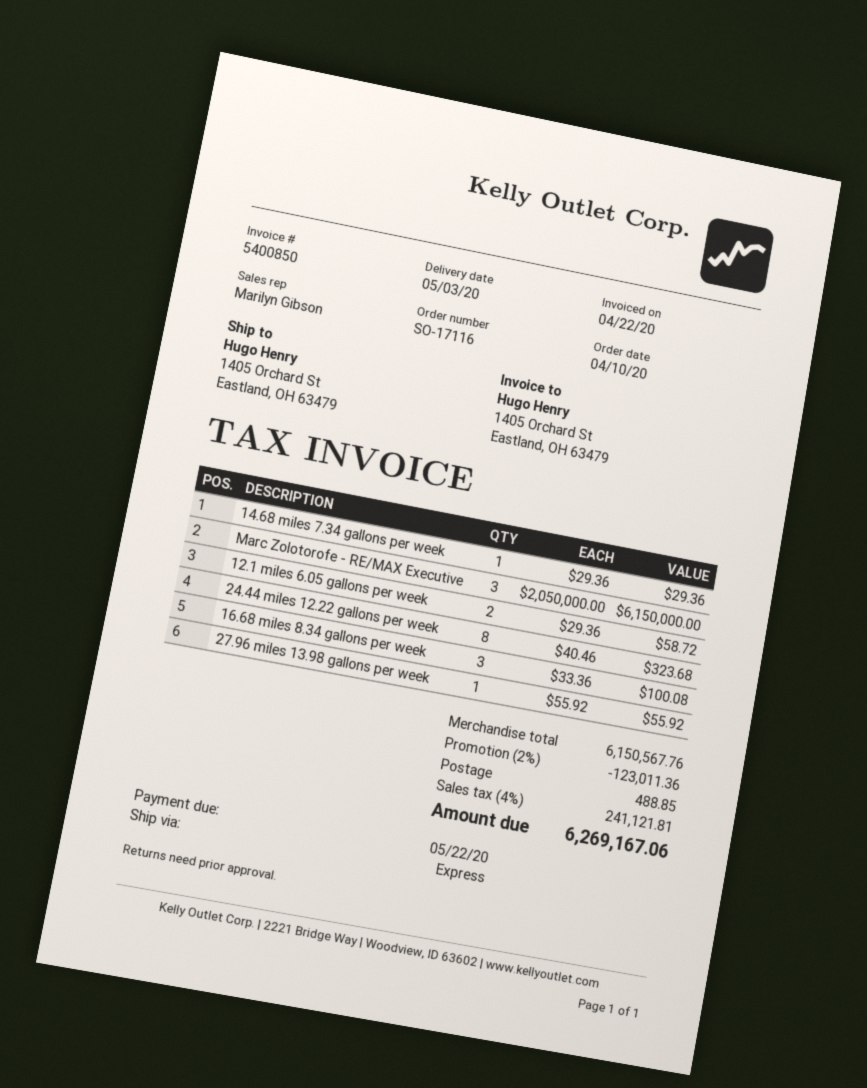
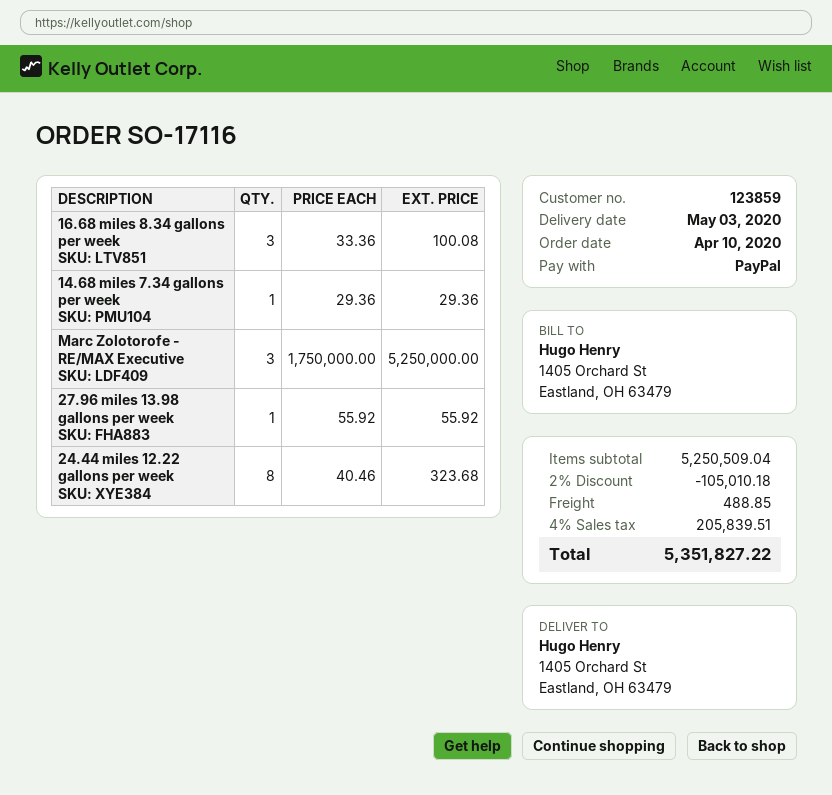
Marc Zolotorofe - RE/MAX Executive: 3 x 2050000.00 = 6150000.00 -> 3 x 1750000.00 = 5250000.00
12.1 miles 6.05 gallons per week: 2 x 29.36 = 58.72 -> none
subtotal: 6150567.76 -> 5250509.04
discount: 2% = 123011.36 -> 2% = 105010.18
tax: 4% = 241121.81 -> 4% = 205839.51
total: 6269167.06 -> 5351827.22

